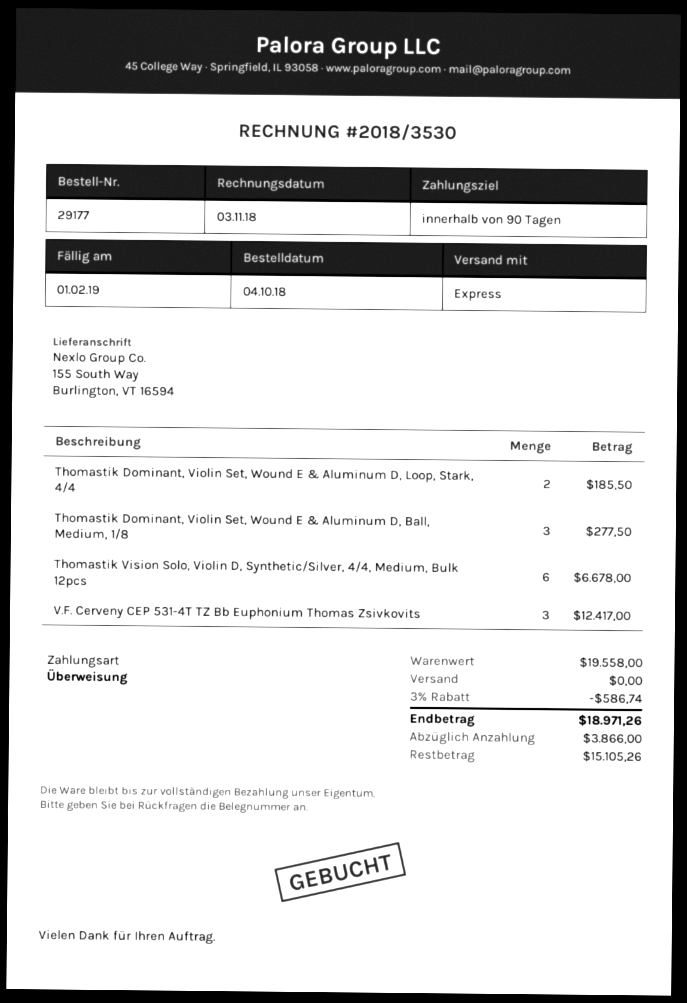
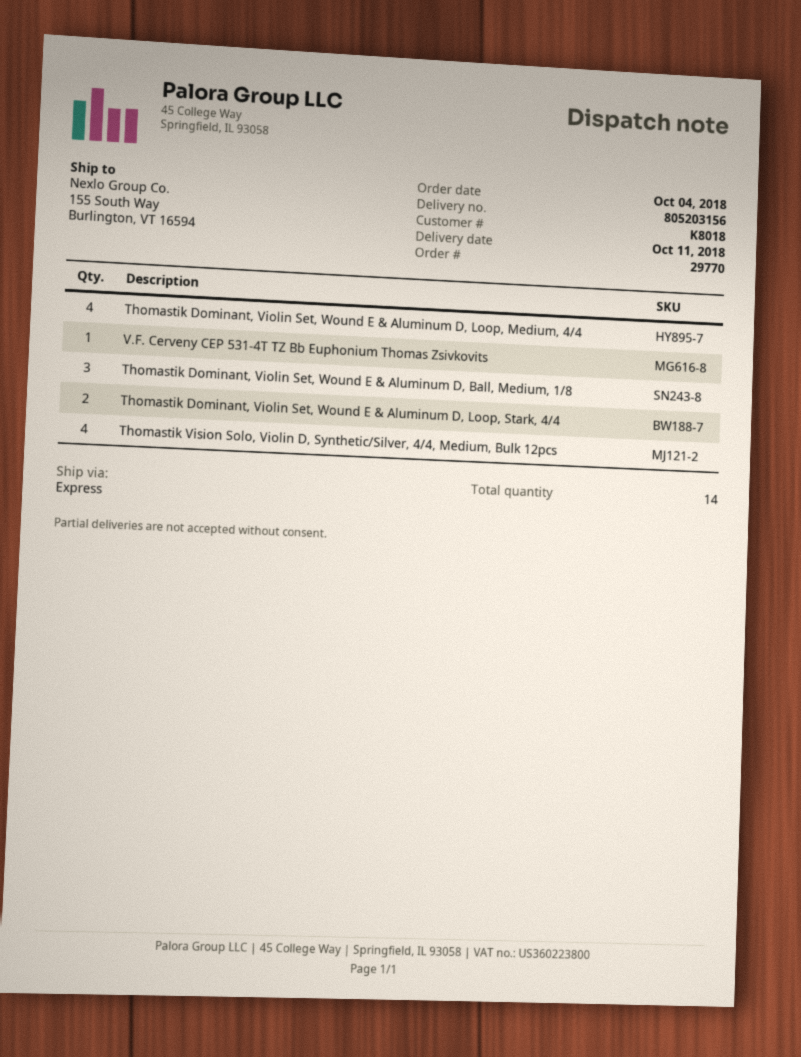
order number: 29177 -> 29770
Thomastik Vision Solo, Violin D, Synthetic/Silver, 4/4, Medium, Bulk 12pcs: 6 -> 4
V.F. Cerveny CEP 531-4T TZ Bb Euphonium Thomas Zsivkovits: 3 -> 1
Thomastik Dominant, Violin Set, Wound E & Aluminum D, Loop, Medium, 4/4: none -> 4

